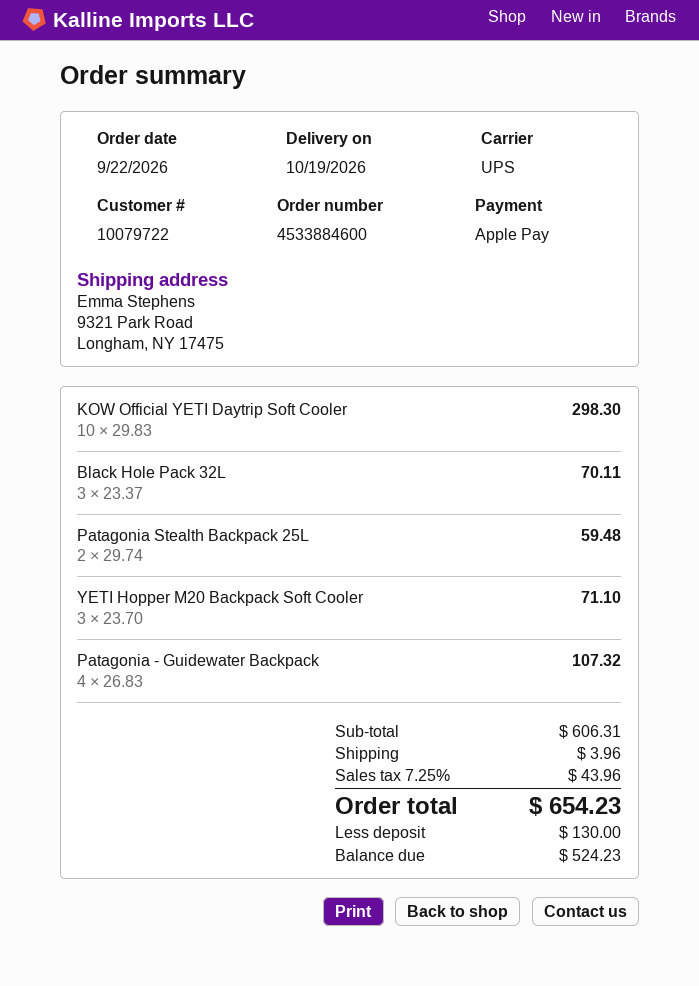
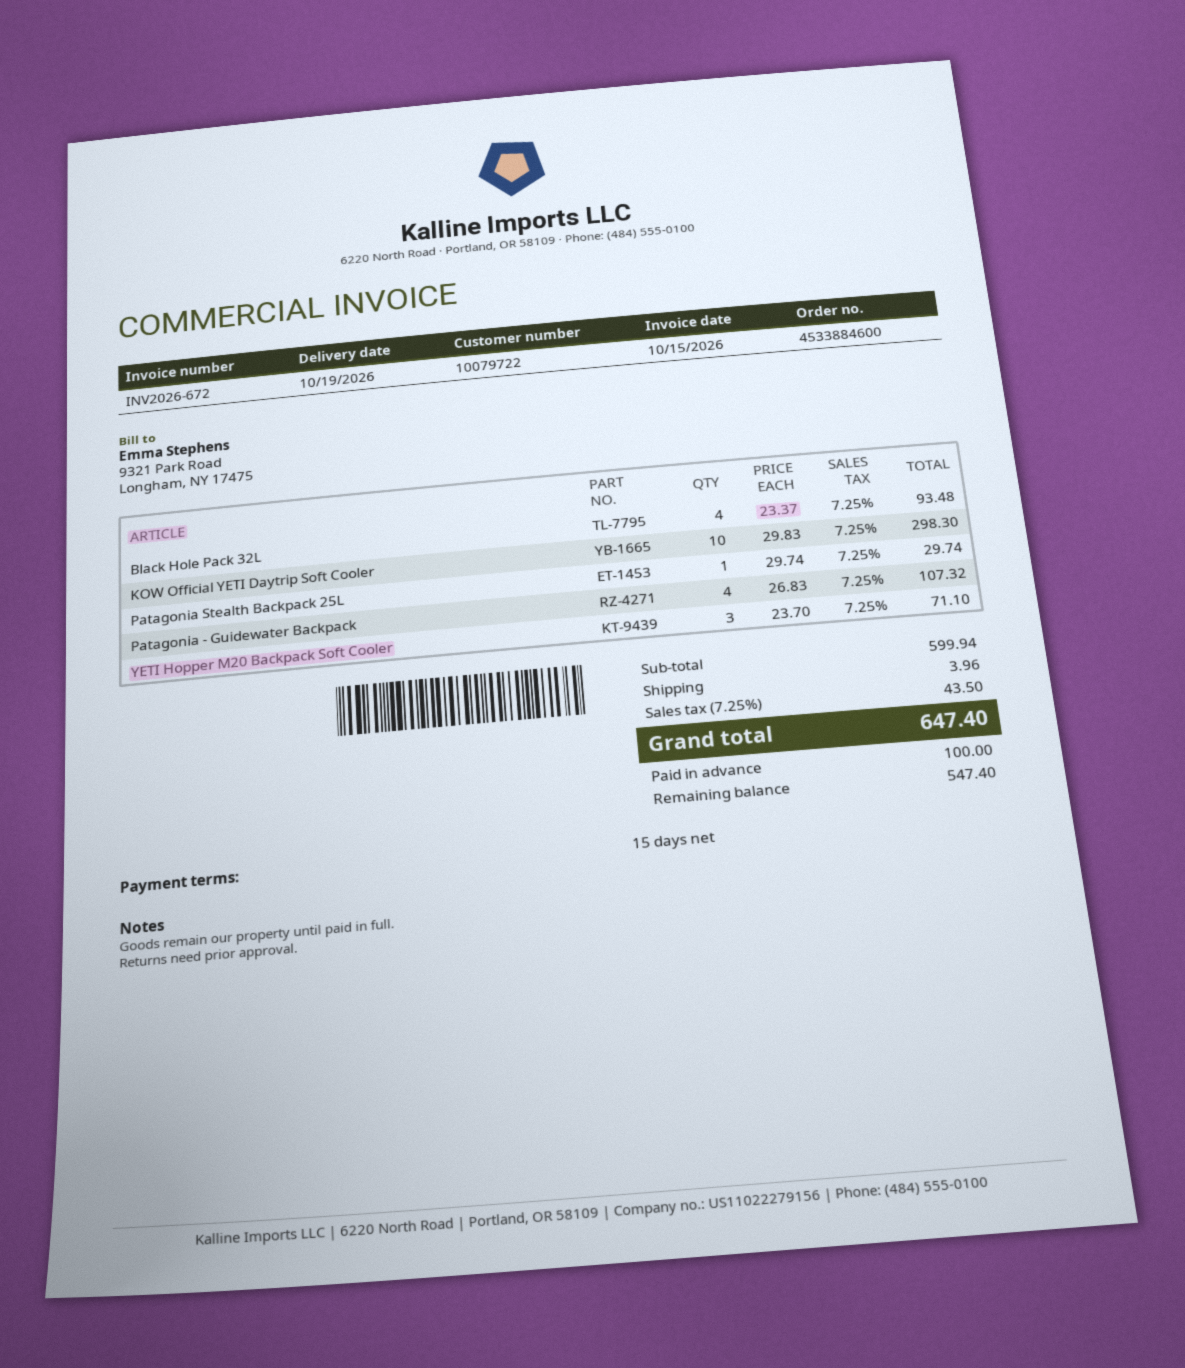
Black Hole Pack 32L: 3 x 23.37 = 70.11 -> 4 x 23.37 = 93.48
Patagonia Stealth Backpack 25L: 2 x 29.74 = 59.48 -> 1 x 29.74 = 29.74
subtotal: 606.31 -> 599.94
tax: 7.25% = 43.96 -> 7.25% = 43.50
total: 654.23 -> 647.40
deposit: 130.00 -> 100.00
balance: 524.23 -> 547.40

